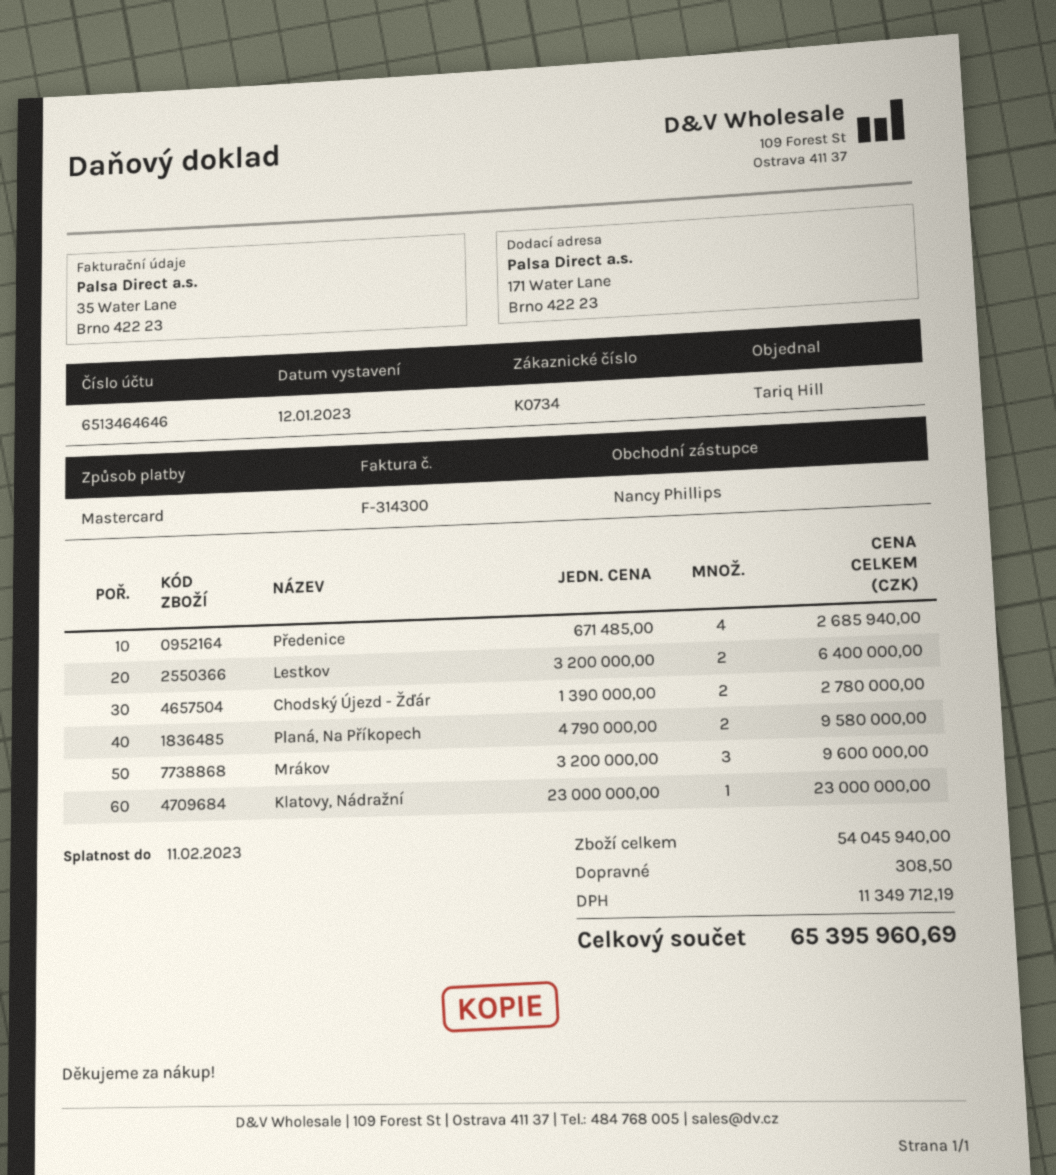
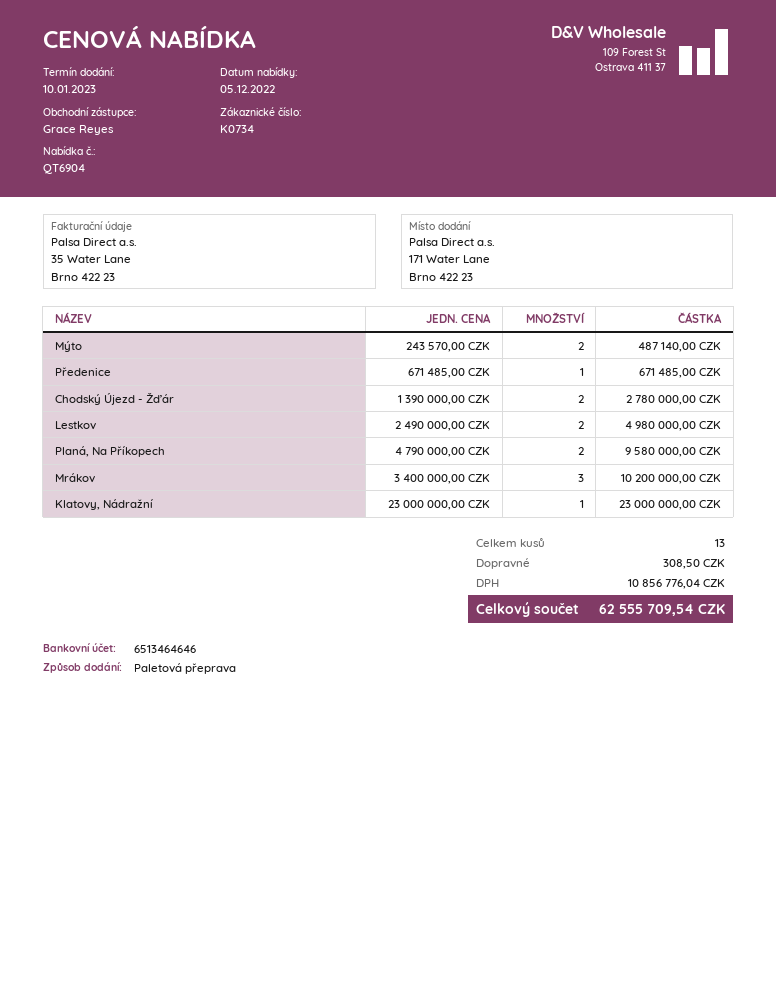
sales rep: Nancy Phillips -> Grace Reyes
Předenice: 4 x 671485.00 = 2685940.00 -> 1 x 671485.00 = 671485.00
Lestkov: 2 x 3200000.00 = 6400000.00 -> 2 x 2490000.00 = 4980000.00
Mrákov: 3 x 3200000.00 = 9600000.00 -> 3 x 3400000.00 = 10200000.00
Mýto: none -> 2 x 243570.00 = 487140.00
tax: 11349712.19 -> 10856776.04
total: 65395960.69 -> 62555709.54

